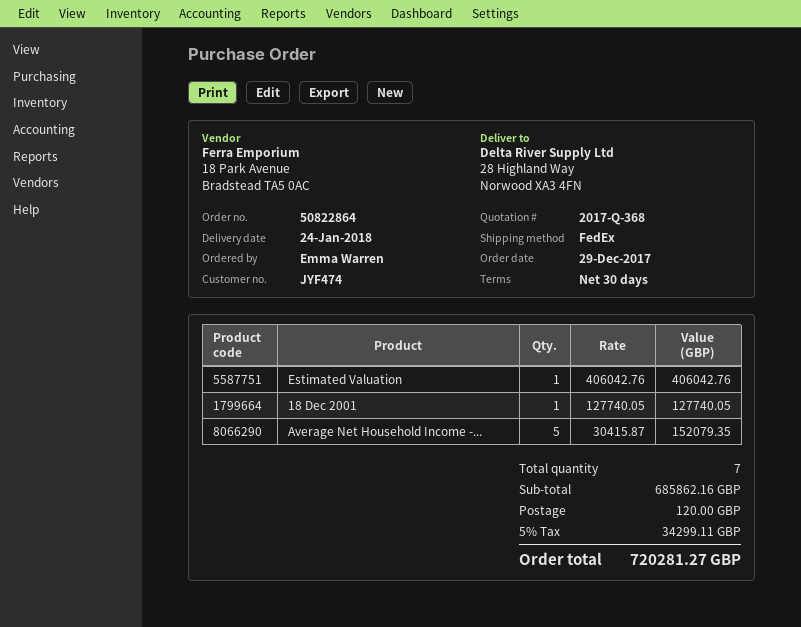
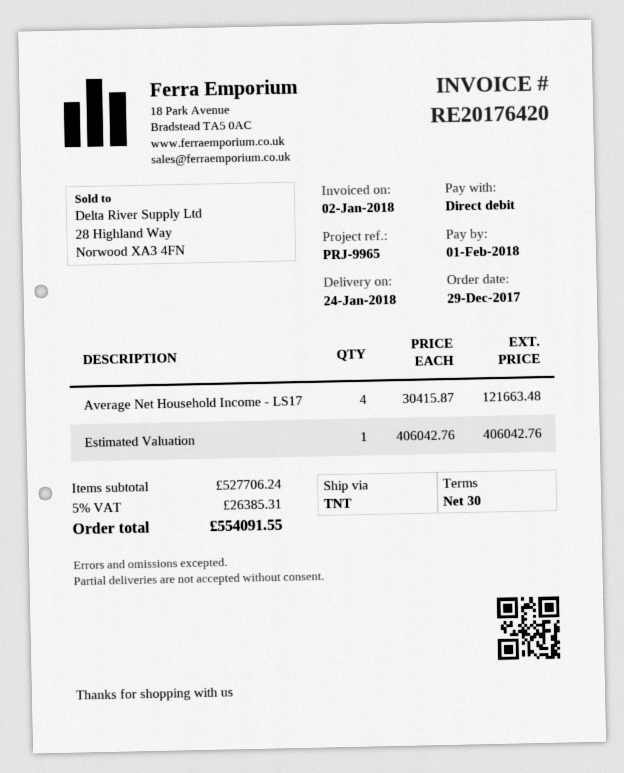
shipping method: FedEx -> TNT
18 Dec 2001: 1 x 127740.05 = 127740.05 -> none
Average Net Household Income -...: 5 x 30415.87 = 152079.35 -> 4 x 30415.87 = 121663.48
subtotal: 685862.16 -> 527706.24
shipping: 120.00 -> none
tax: 5% = 34299.11 -> 5% = 26385.31
total: 720281.27 -> 554091.55

